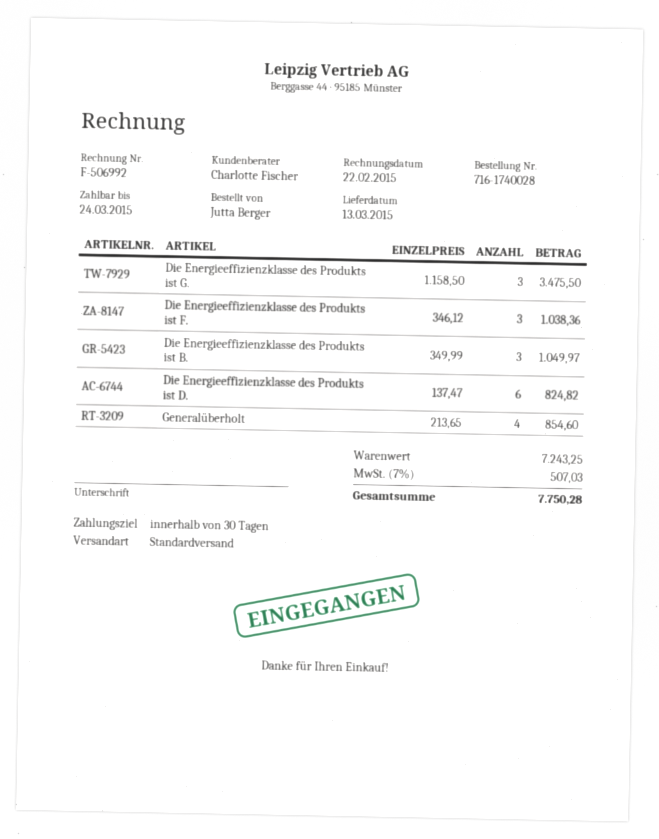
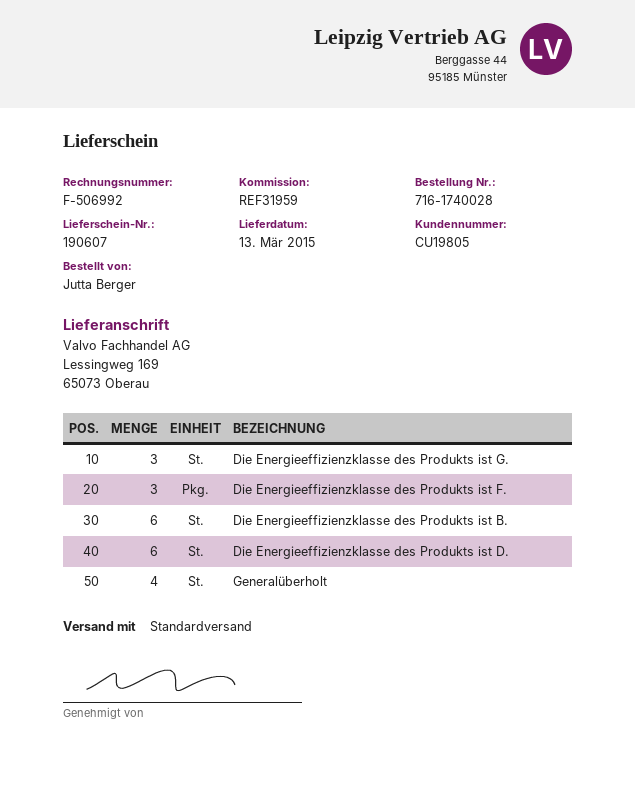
Die Energieeffizienzklasse des Produkts ist B.: 3 -> 6

